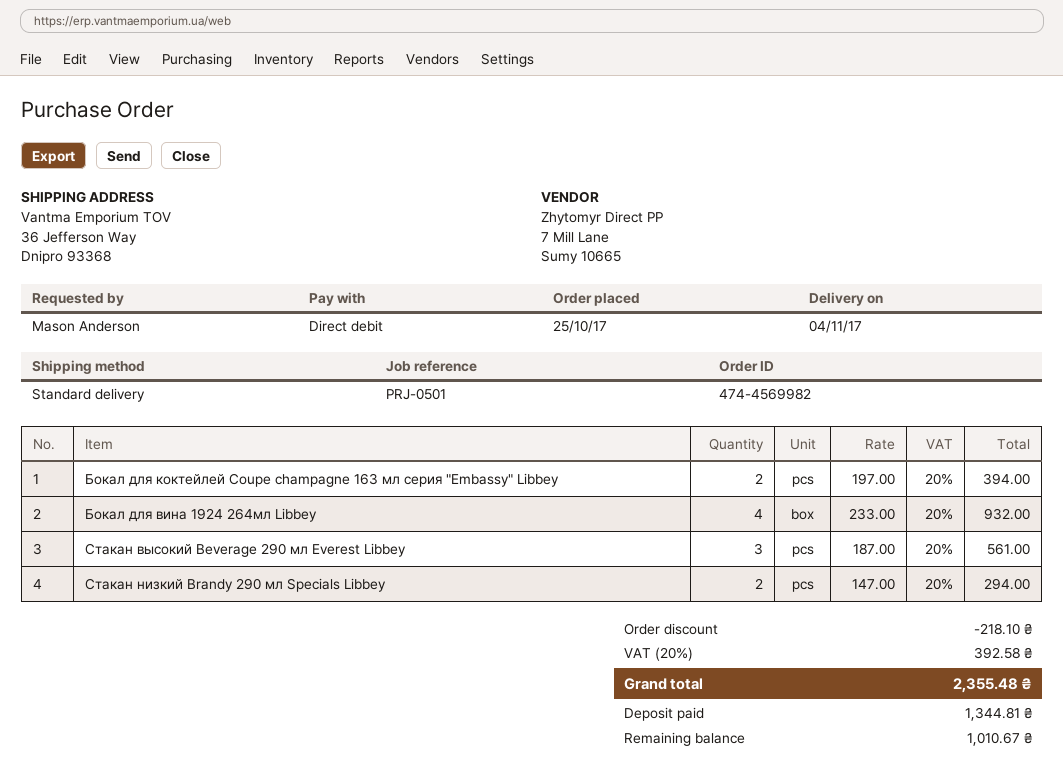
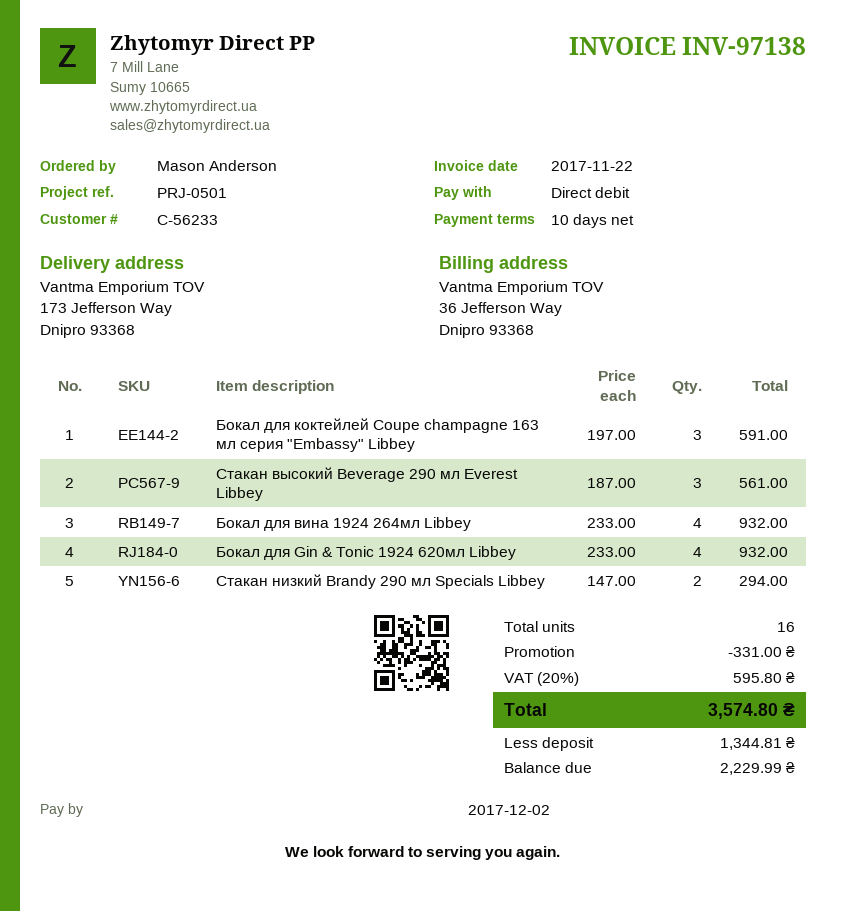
ship to: 36 Jefferson Way, Dnipro 93368 -> 173 Jefferson Way, Dnipro 93368
Бокал для коктейлей Coupe champagne 163 мл серия "Embassy" Libbey: 2 x 197.00 = 394.00 -> 3 x 197.00 = 591.00
Бокал для Gin & Tonic 1924 620мл Libbey: none -> 4 x 233.00 = 932.00
discount: 218.10 -> 331.00
tax: 20% = 392.58 -> 20% = 595.80
total: 2355.48 -> 3574.80
balance: 1010.67 -> 2229.99

